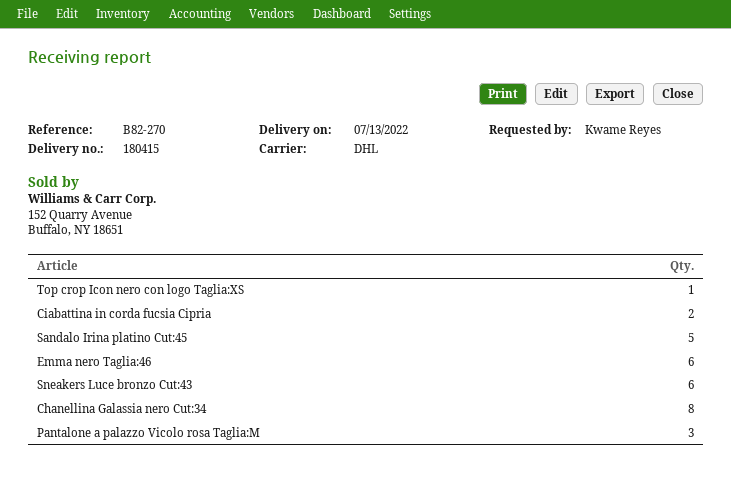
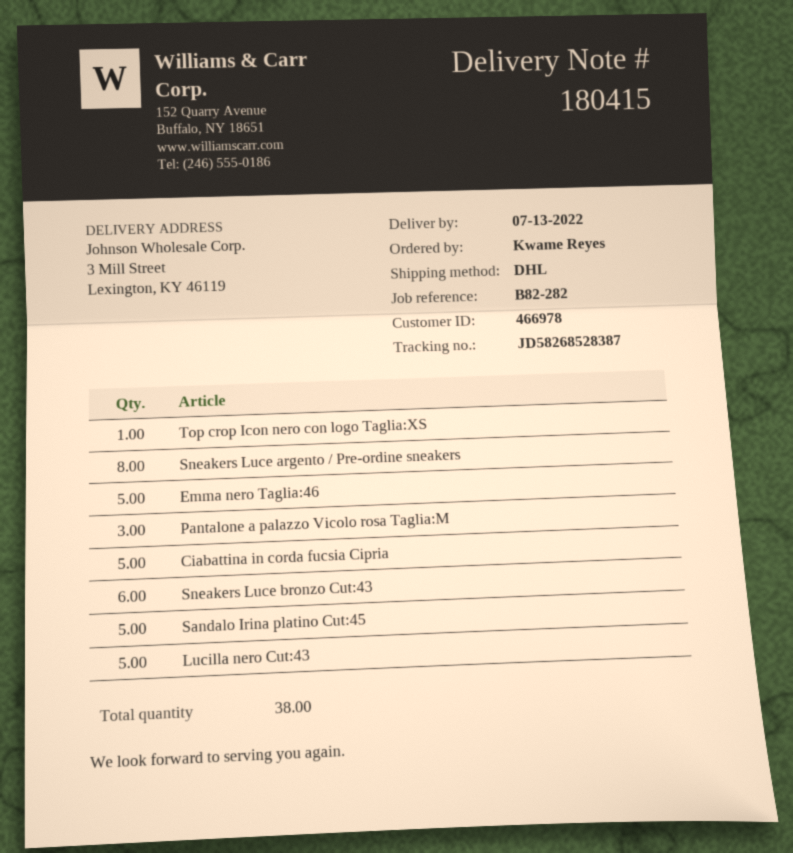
reference: B82-270 -> B82-282
Ciabattina in corda fucsia Cipria: 2 -> 5
Emma nero Taglia:46: 6 -> 5
Chanellina Galassia nero Cut:34: 8 -> none
Sneakers Luce argento / Pre-ordine sneakers: none -> 8
Lucilla nero Cut:43: none -> 5

